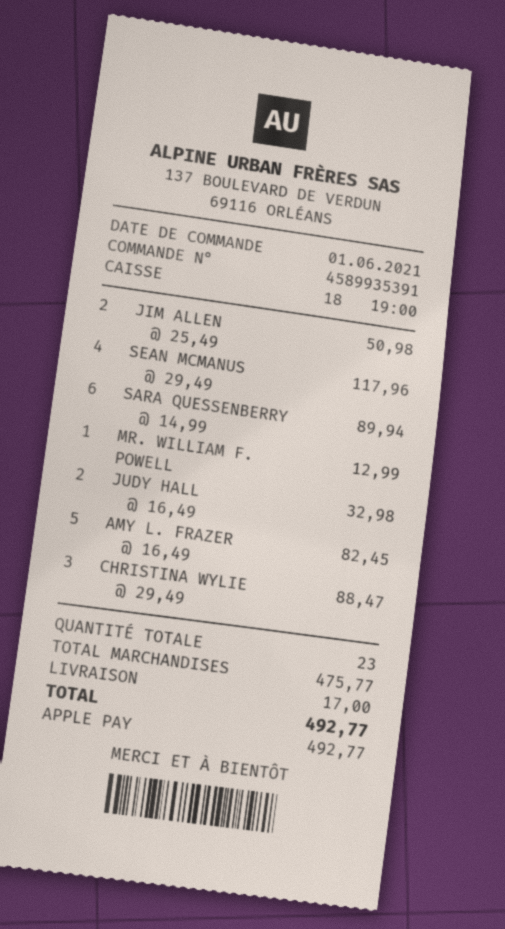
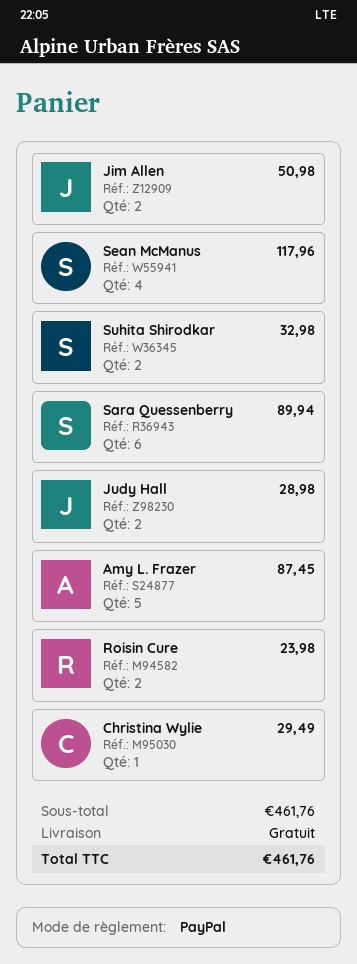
payment method: Apple Pay -> PayPal
MR. WILLIAM F. POWELL: 1 for 12.99 -> none
JUDY HALL: 2 for 32.98 -> 2 for 28.98
AMY L. FRAZER: 5 for 82.45 -> 5 for 87.45
CHRISTINA WYLIE: 3 for 88.47 -> 1 for 29.49
Suhita Shirodkar: none -> 2 for 32.98
Roisin Cure: none -> 2 for 23.98
subtotal: 475.77 -> 461.76
shipping: 17.00 -> 0.00
total: 492.77 -> 461.76

